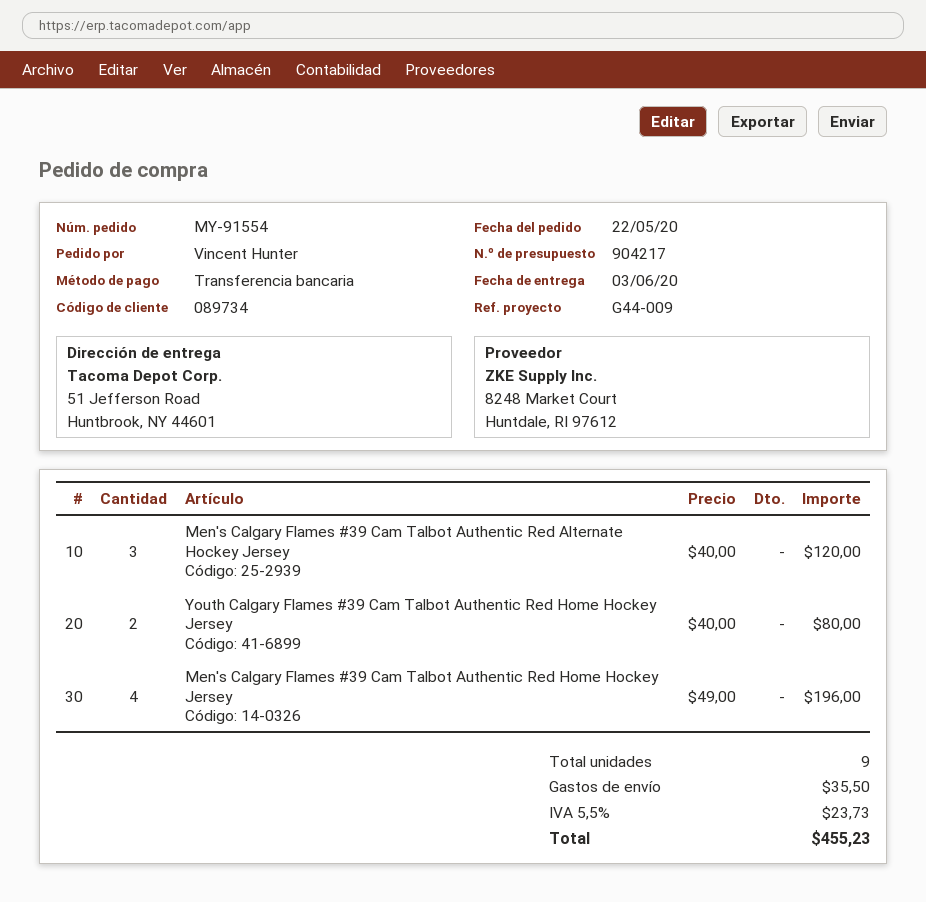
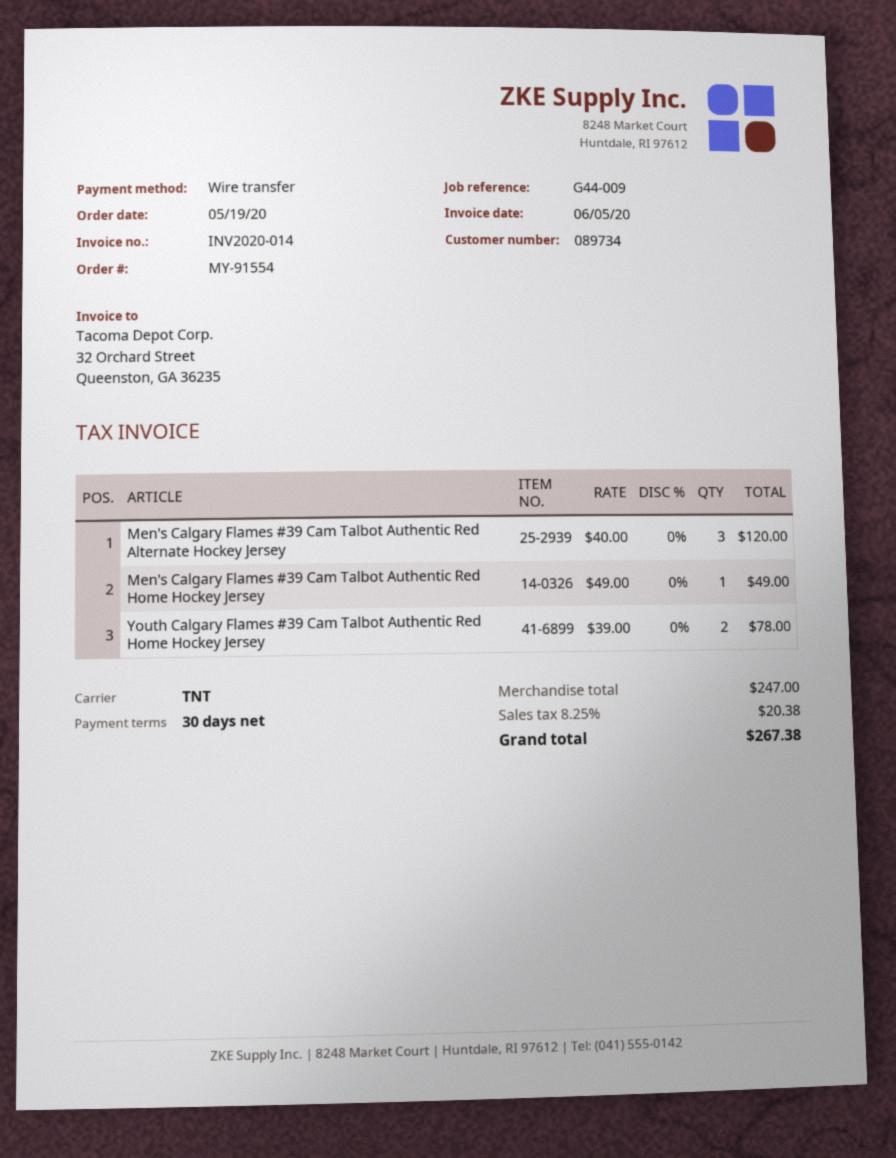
order date: 2020-05-22 -> 2020-05-19
Youth Calgary Flames #39 Cam Talbot Authentic Red Home Hockey Jersey: 2 x 40.00 = 80.00 -> 2 x 39.00 = 78.00
Men's Calgary Flames #39 Cam Talbot Authentic Red Home Hockey Jersey: 4 x 49.00 = 196.00 -> 1 x 49.00 = 49.00
shipping: 35.50 -> none
tax: 5.5% = 23.73 -> 8.25% = 20.38
total: 455.23 -> 267.38

